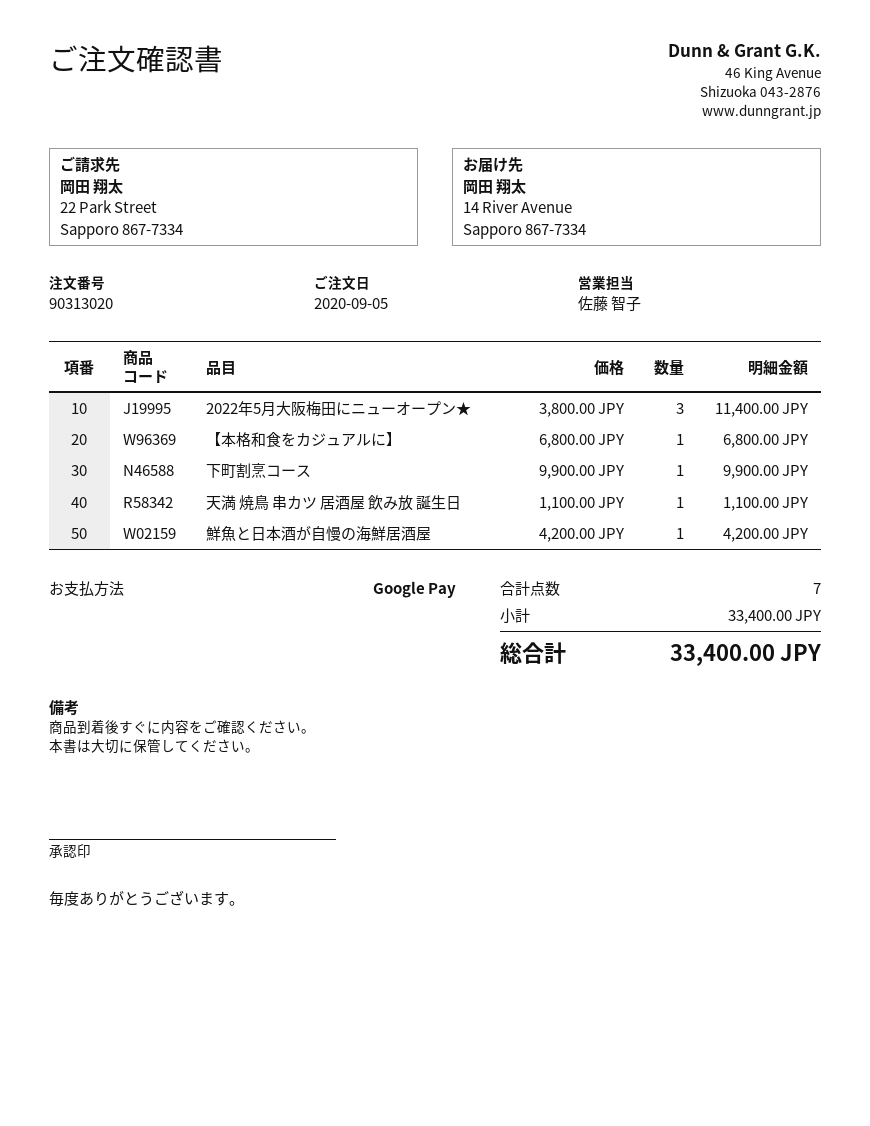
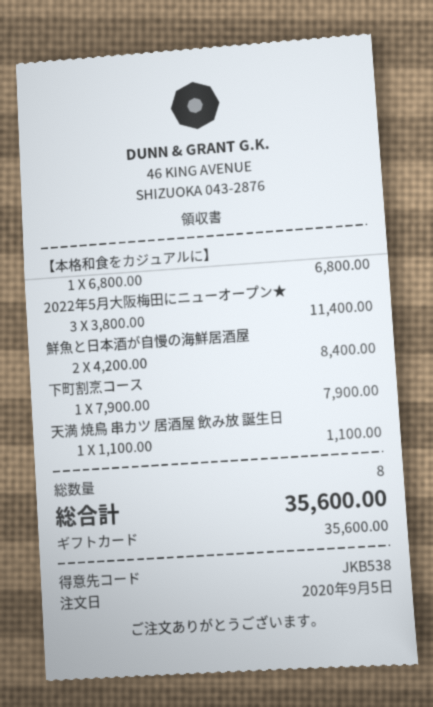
payment method: Google Pay -> gift card
下町割烹コース: 1 x 9900.00 = 9900.00 -> 1 x 7900.00 = 7900.00
鮮魚と日本酒が自慢の海鮮居酒屋: 1 x 4200.00 = 4200.00 -> 2 x 4200.00 = 8400.00
total quantity: 7 -> 8
total: 33400.00 -> 35600.00

